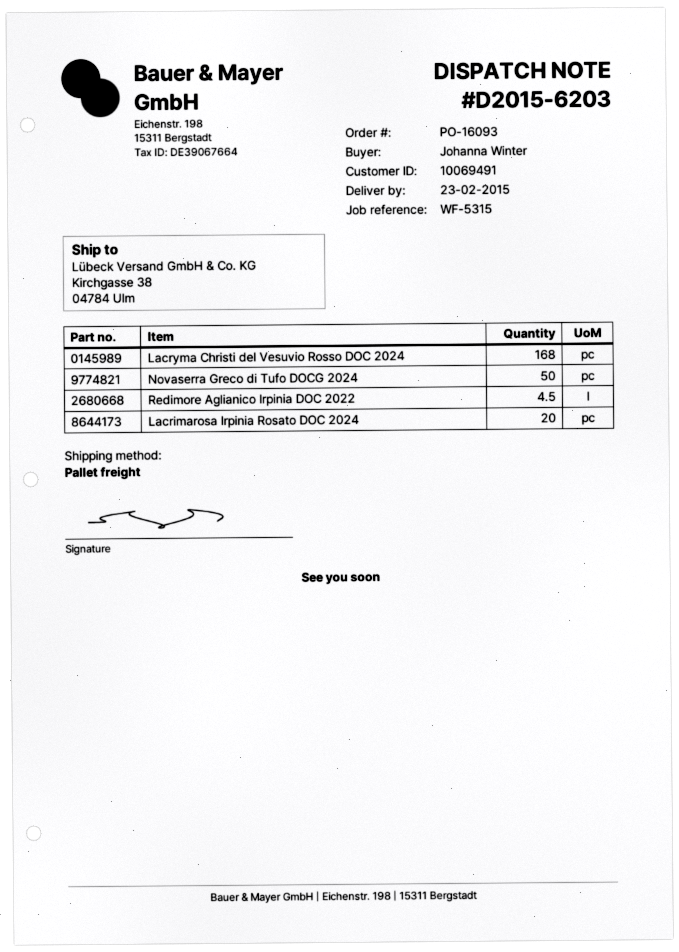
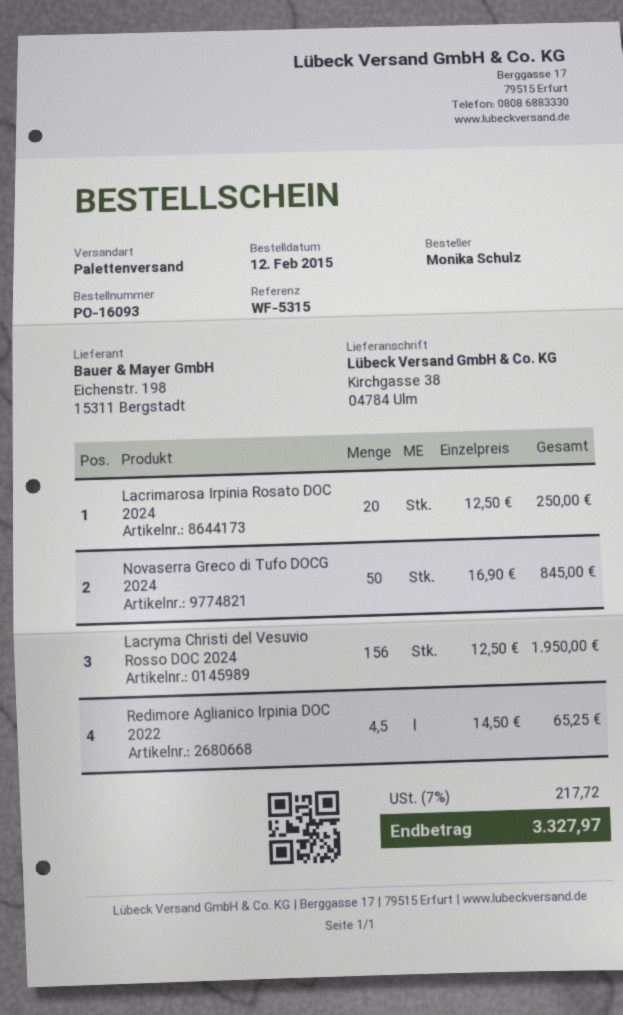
ordered by: Johanna Winter -> Monika Schulz
Lacryma Christi del Vesuvio Rosso DOC 2024: 168 -> 156

